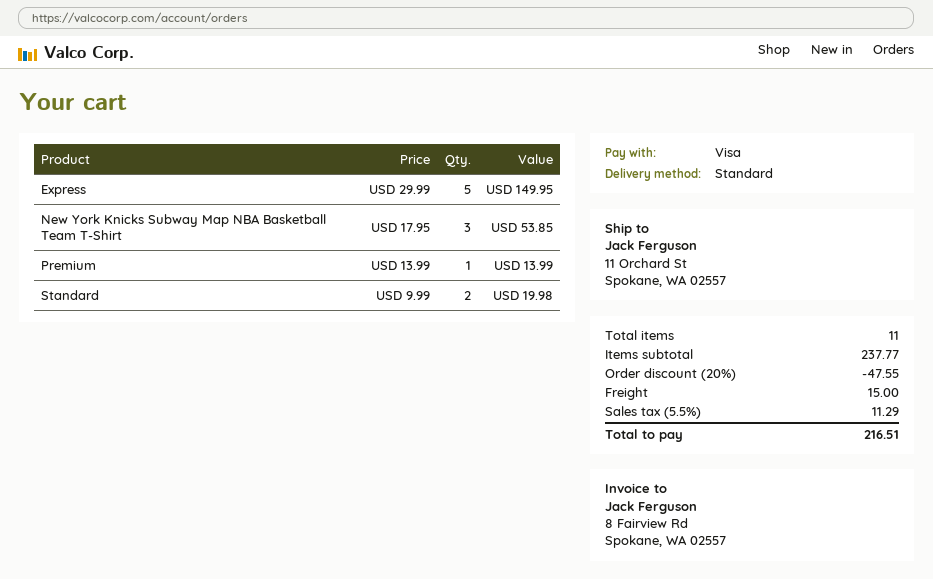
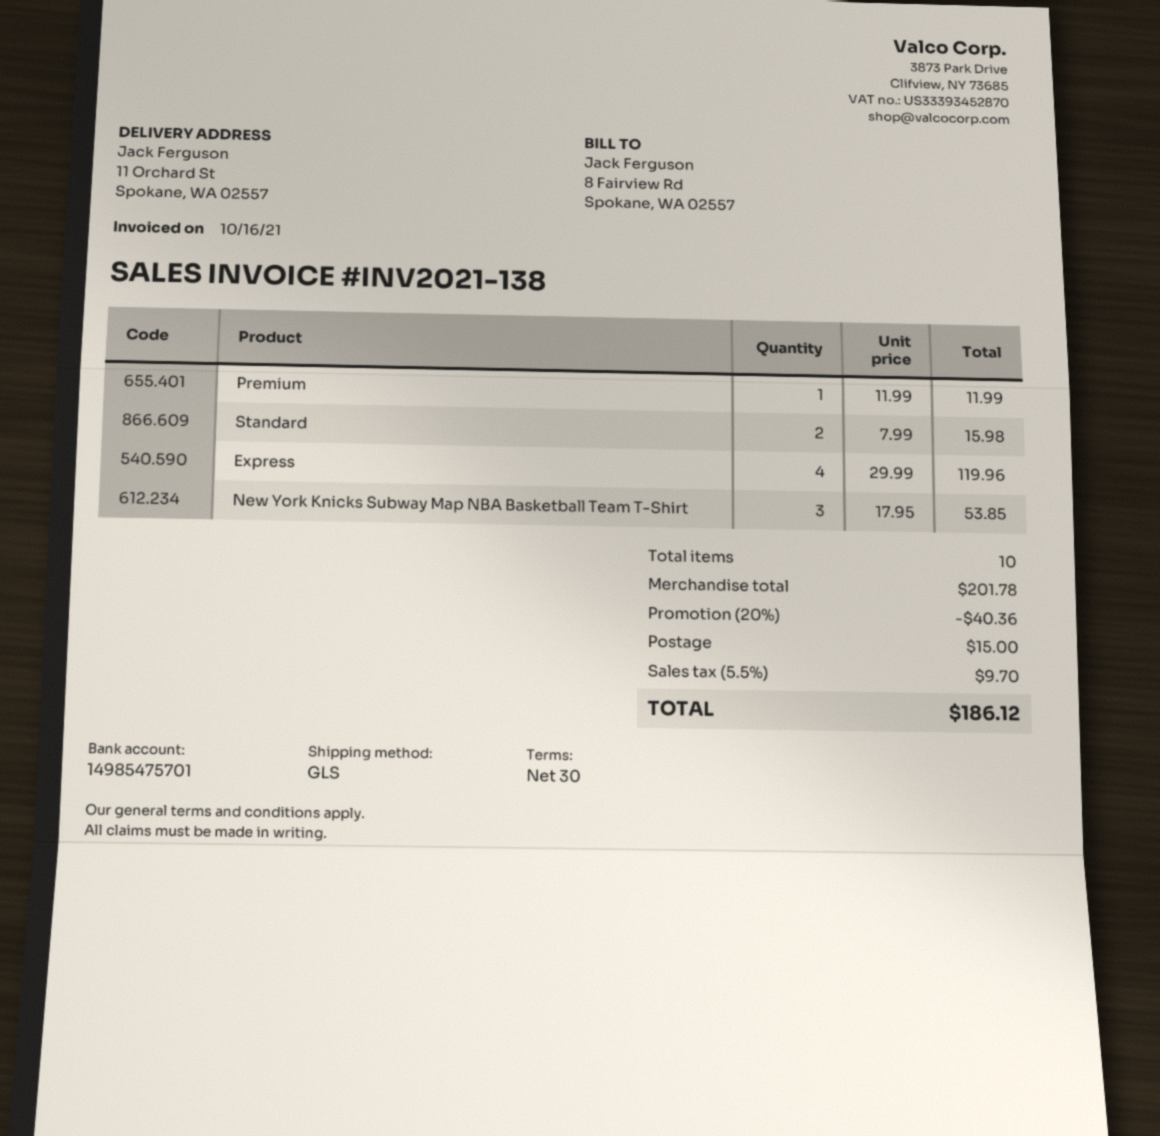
shipping method: standard -> GLS
Express: 5 x 29.99 = 149.95 -> 4 x 29.99 = 119.96
Premium: 1 x 13.99 = 13.99 -> 1 x 11.99 = 11.99
Standard: 2 x 9.99 = 19.98 -> 2 x 7.99 = 15.98
total quantity: 11 -> 10
subtotal: 237.77 -> 201.78
discount: 20% = 47.55 -> 20% = 40.36
tax: 5.5% = 11.29 -> 5.5% = 9.70
total: 216.51 -> 186.12

